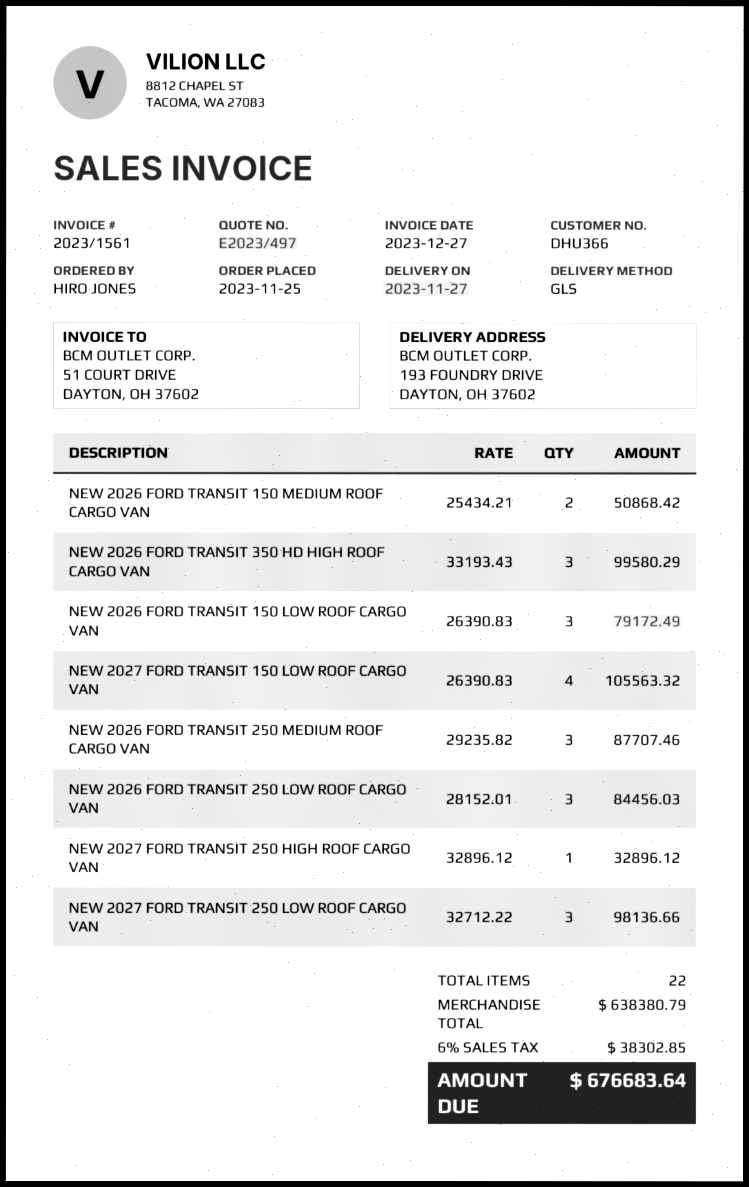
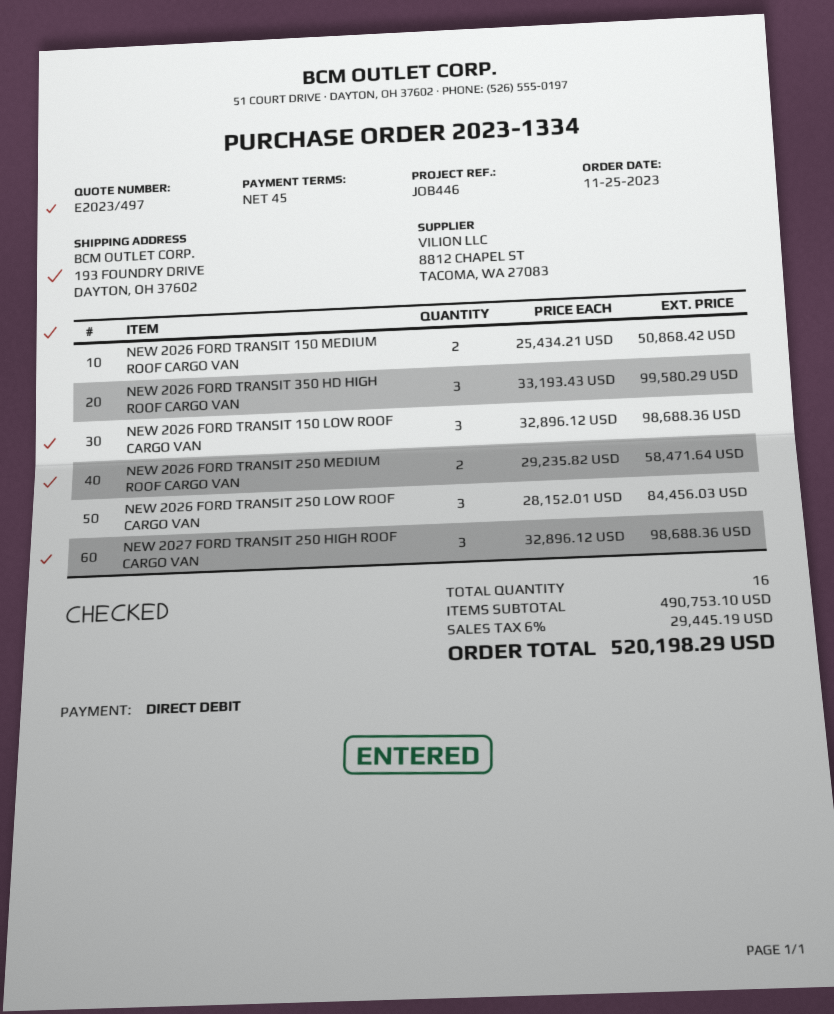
NEW 2026 FORD TRANSIT 150 LOW ROOF CARGO VAN: 3 x 26390.83 = 79172.49 -> 3 x 32896.12 = 98688.36
NEW 2027 FORD TRANSIT 150 LOW ROOF CARGO VAN: 4 x 26390.83 = 105563.32 -> none
NEW 2026 FORD TRANSIT 250 MEDIUM ROOF CARGO VAN: 3 x 29235.82 = 87707.46 -> 2 x 29235.82 = 58471.64
NEW 2027 FORD TRANSIT 250 HIGH ROOF CARGO VAN: 1 x 32896.12 = 32896.12 -> 3 x 32896.12 = 98688.36
NEW 2027 FORD TRANSIT 250 LOW ROOF CARGO VAN: 3 x 32712.22 = 98136.66 -> none
total quantity: 22 -> 16
subtotal: 638380.79 -> 490753.10
tax: 6% = 38302.85 -> 6% = 29445.19
total: 676683.64 -> 520198.29

